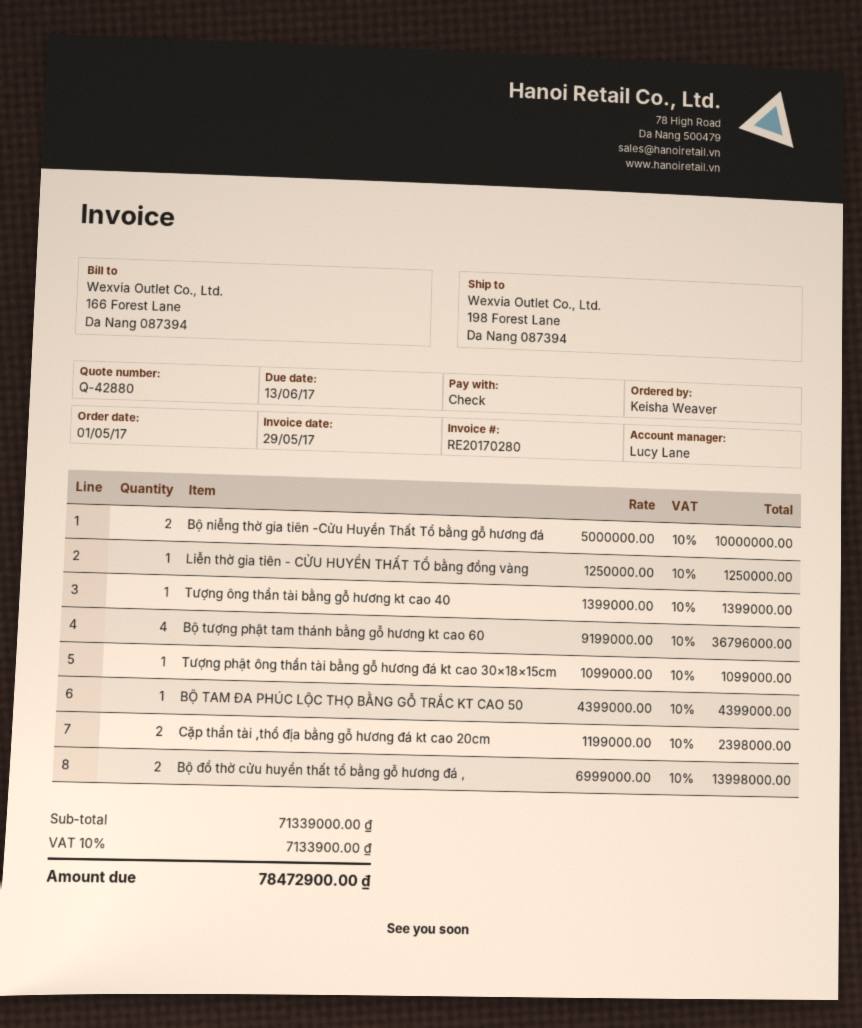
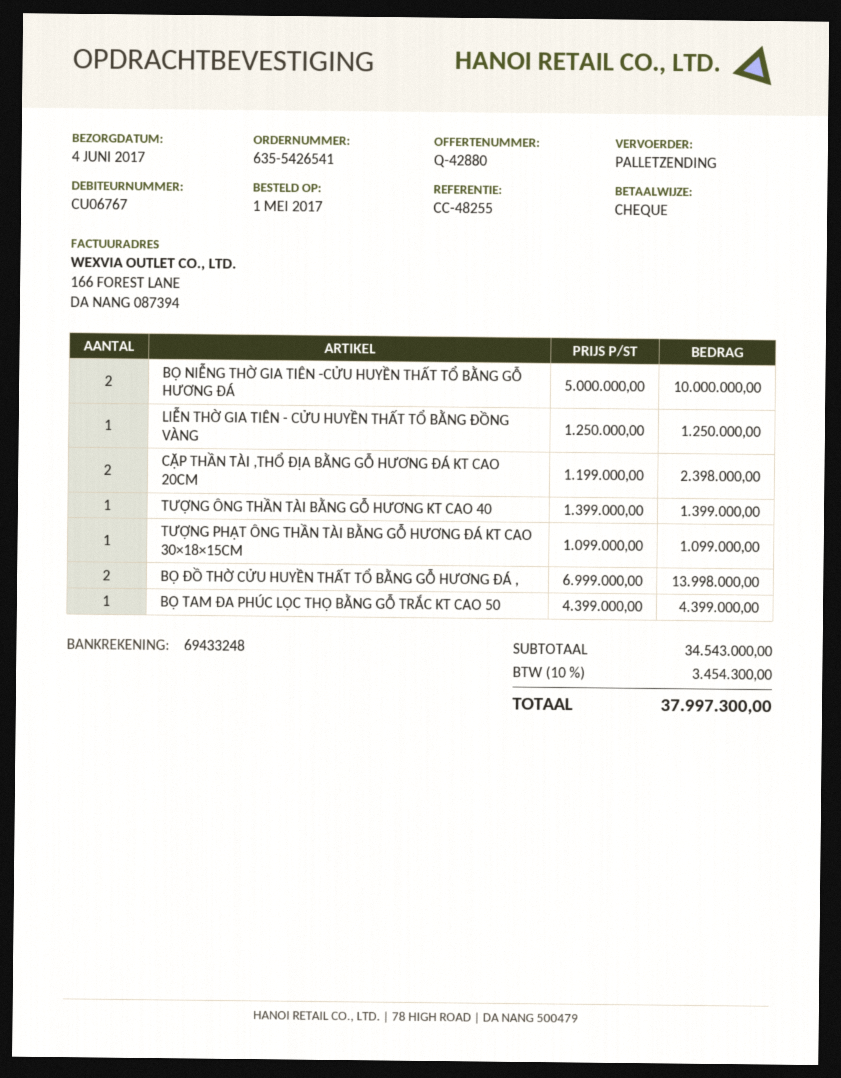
Bộ tượng phật tam thánh bằng gỗ hương kt cao 60: 4 x 9199000.00 = 36796000.00 -> none
subtotal: 71339000.00 -> 34543000.00
tax: 10% = 7133900.00 -> 10% = 3454300.00
total: 78472900.00 -> 37997300.00

